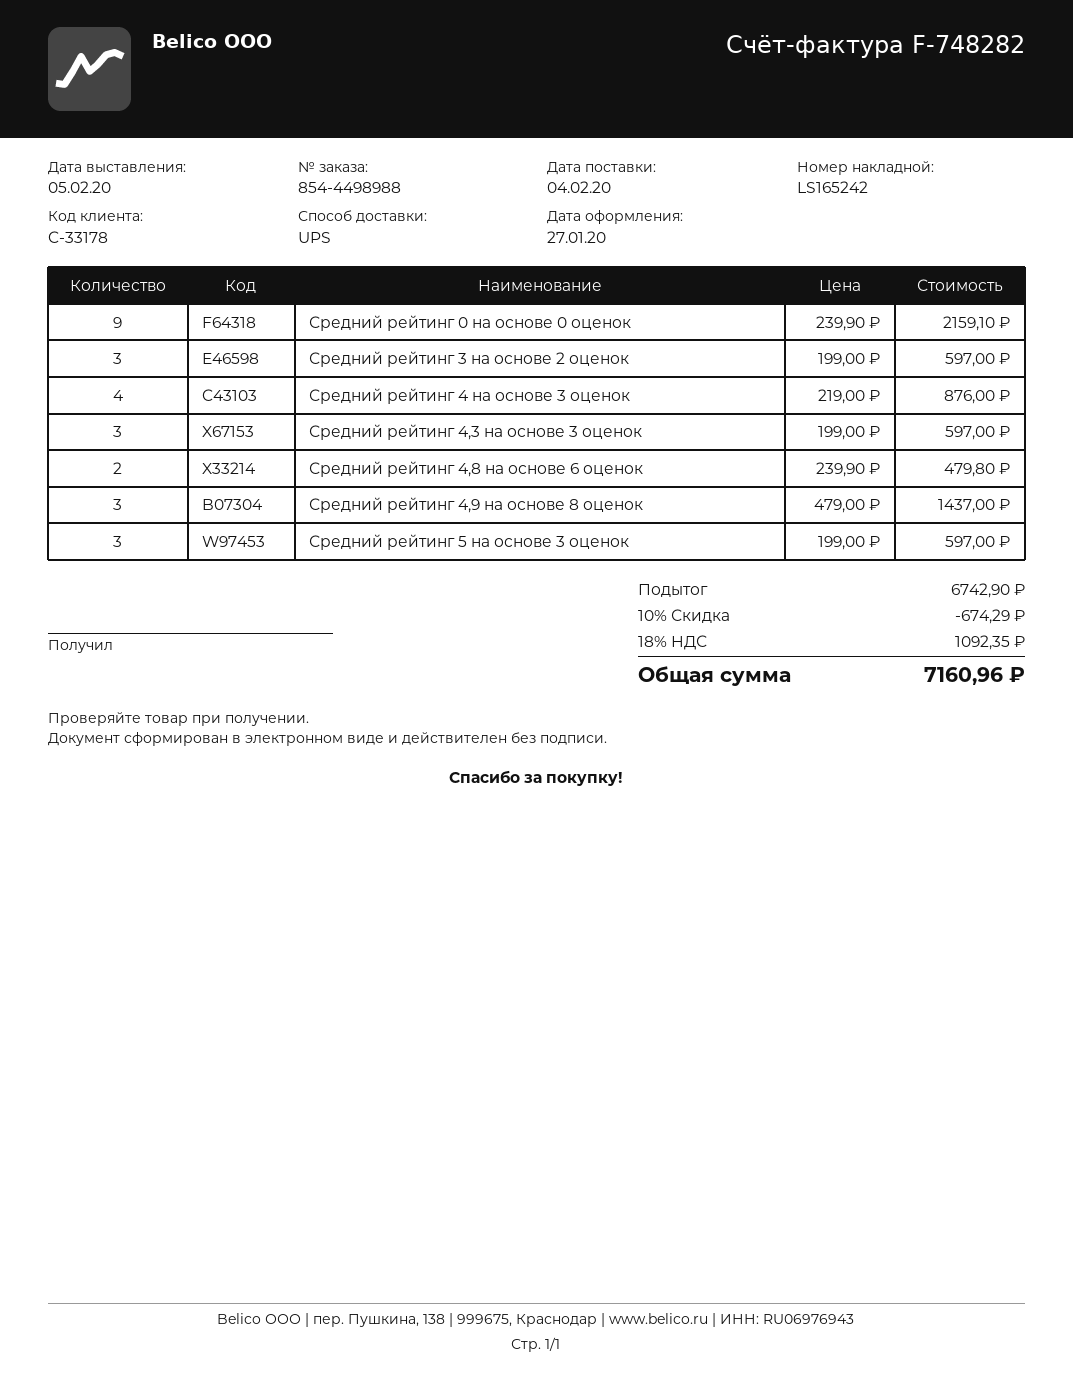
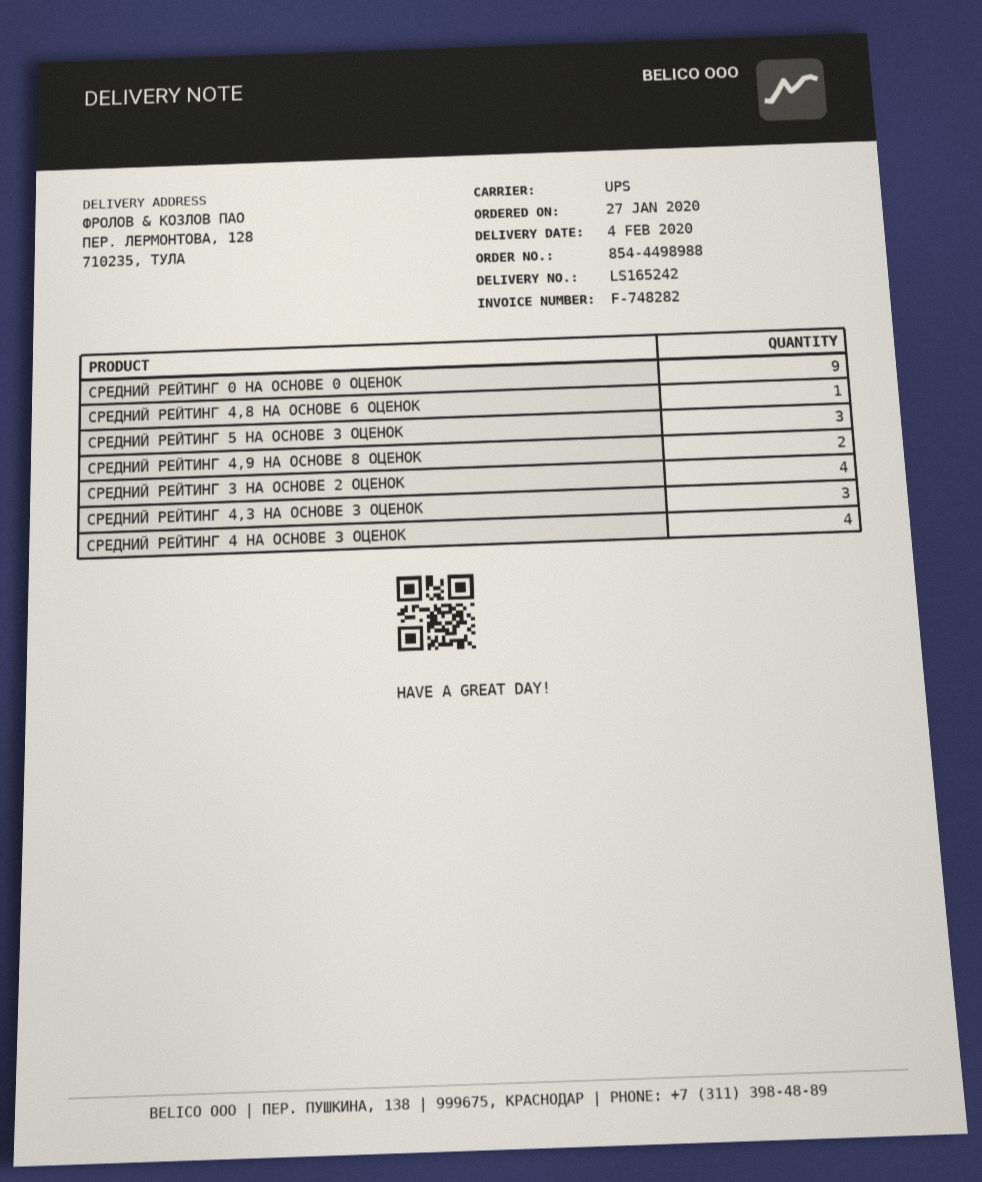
Средний рейтинг 3 на основе 2 оценок: 3 -> 4
Средний рейтинг 4,8 на основе 6 оценок: 2 -> 1
Средний рейтинг 4,9 на основе 8 оценок: 3 -> 2

